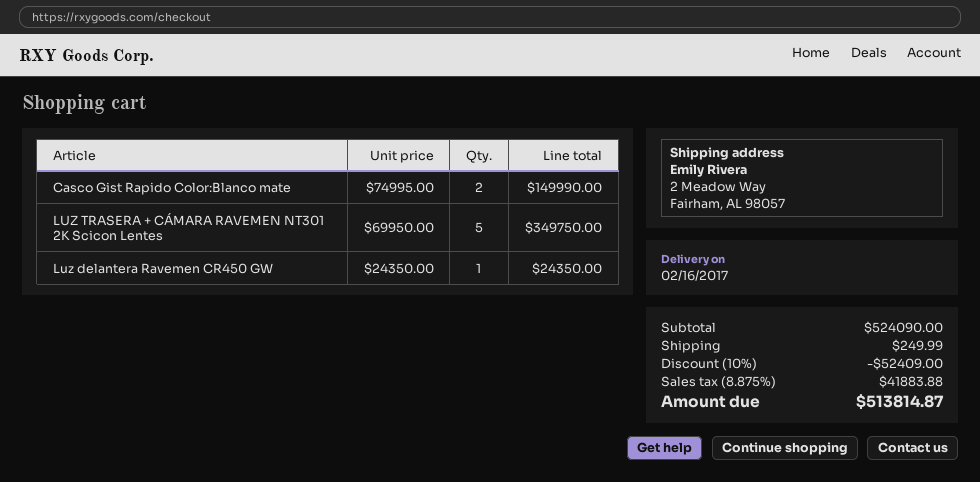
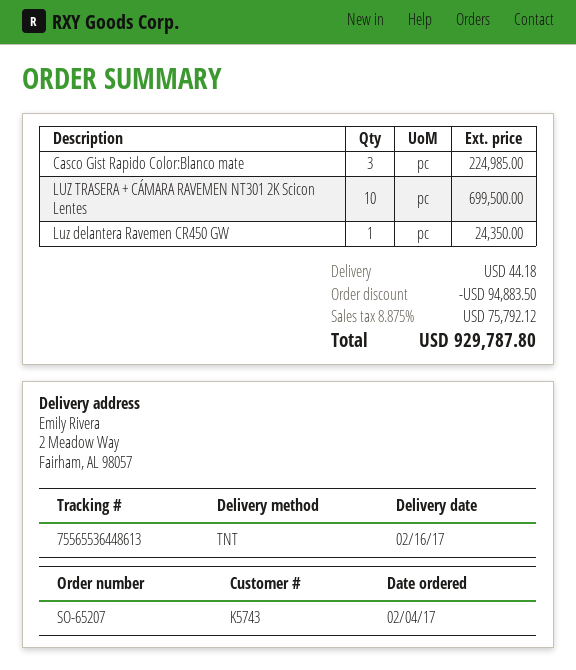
Casco Gist Rapido Color:Blanco mate: 2 for 149990.00 -> 3 for 224985.00
LUZ TRASERA + CÁMARA RAVEMEN NT301 2K Scicon Lentes: 5 for 349750.00 -> 10 for 699500.00
discount: 52409.00 -> 94883.50
shipping: 249.99 -> 44.18
tax: 8.875% = 41883.88 -> 8.875% = 75792.12
total: 513814.87 -> 929787.80

